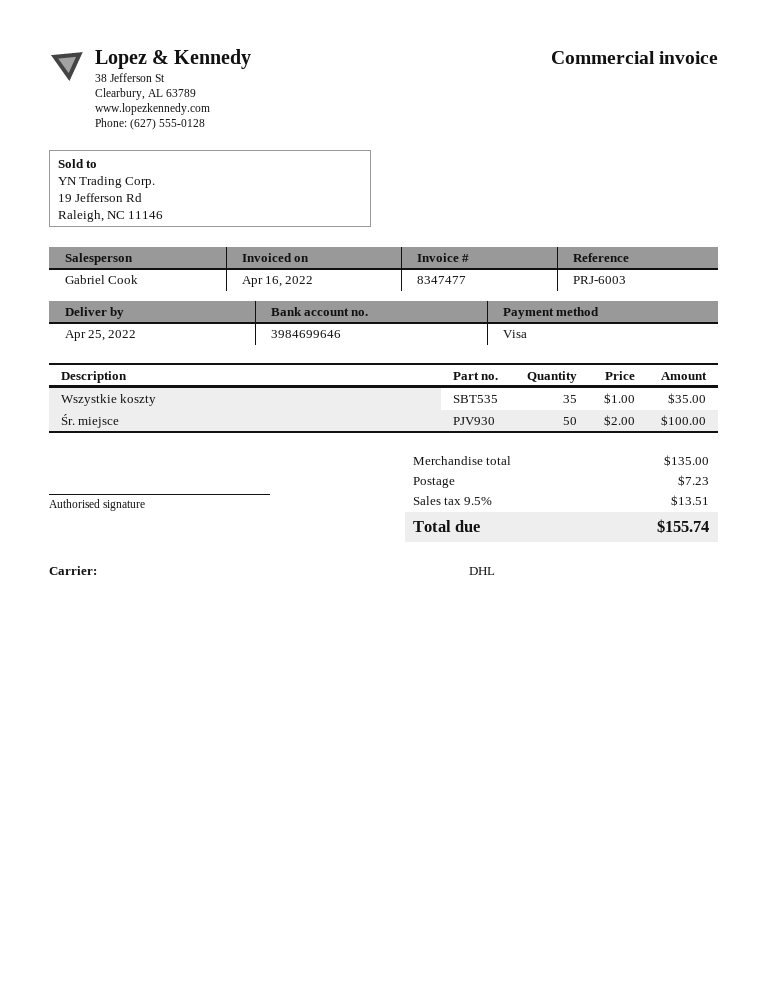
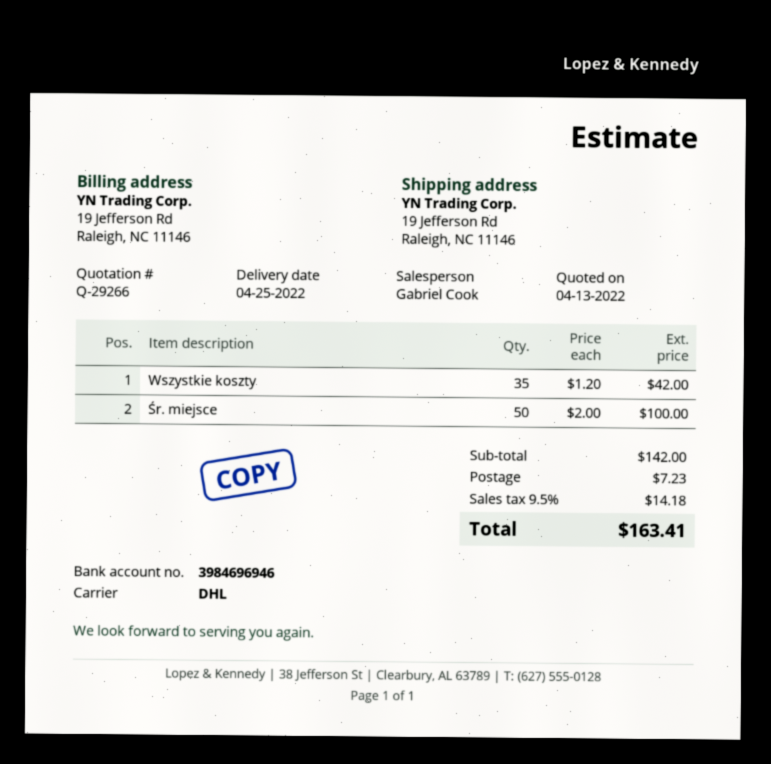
bank account: 3984699646 -> 3984696946
Wszystkie koszty: 35 x 1.00 = 35.00 -> 35 x 1.20 = 42.00
subtotal: 135.00 -> 142.00
tax: 9.5% = 13.51 -> 9.5% = 14.18
total: 155.74 -> 163.41

